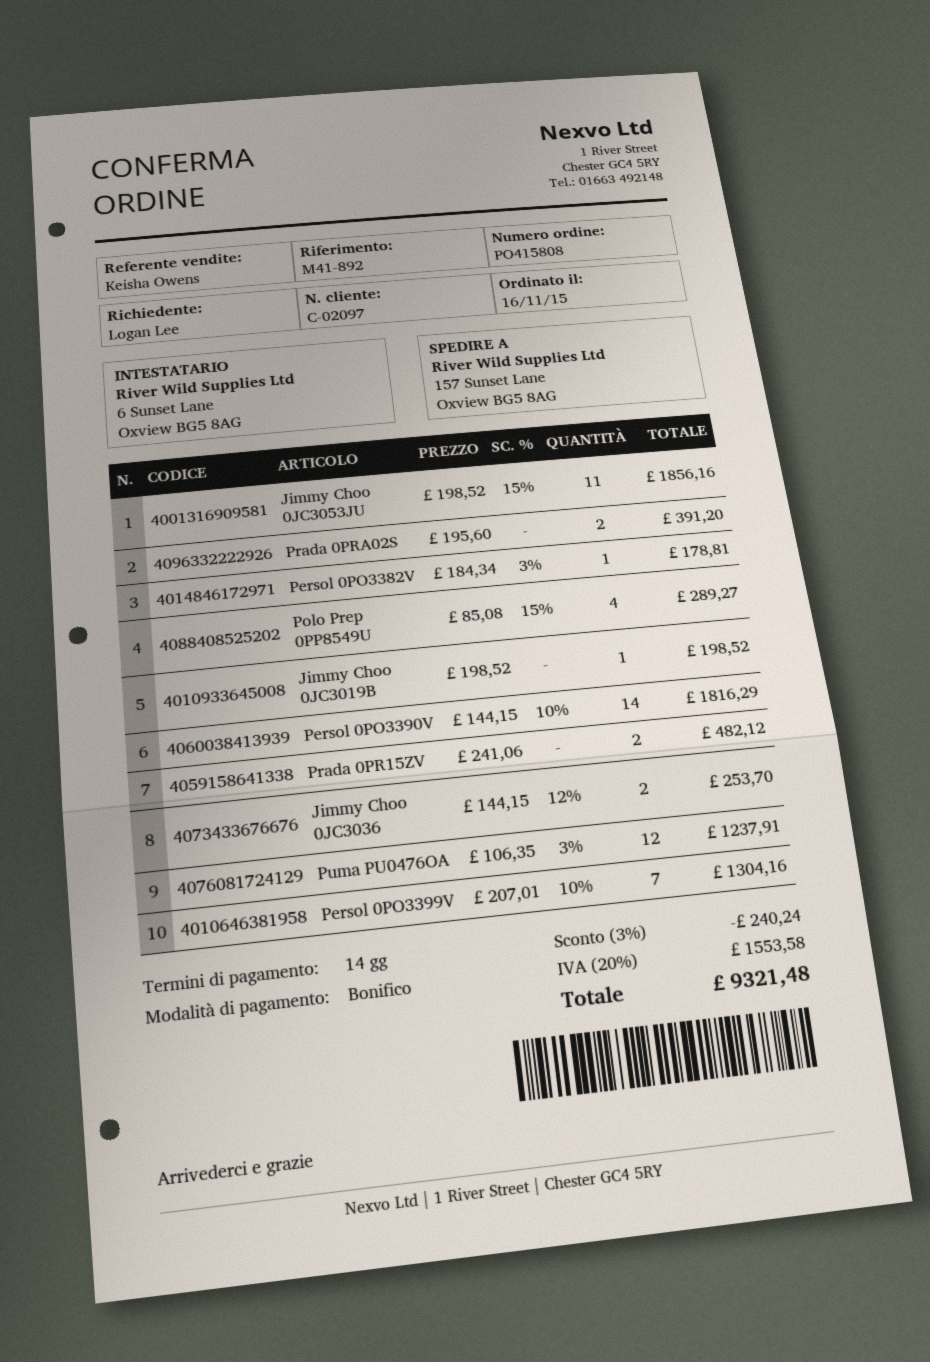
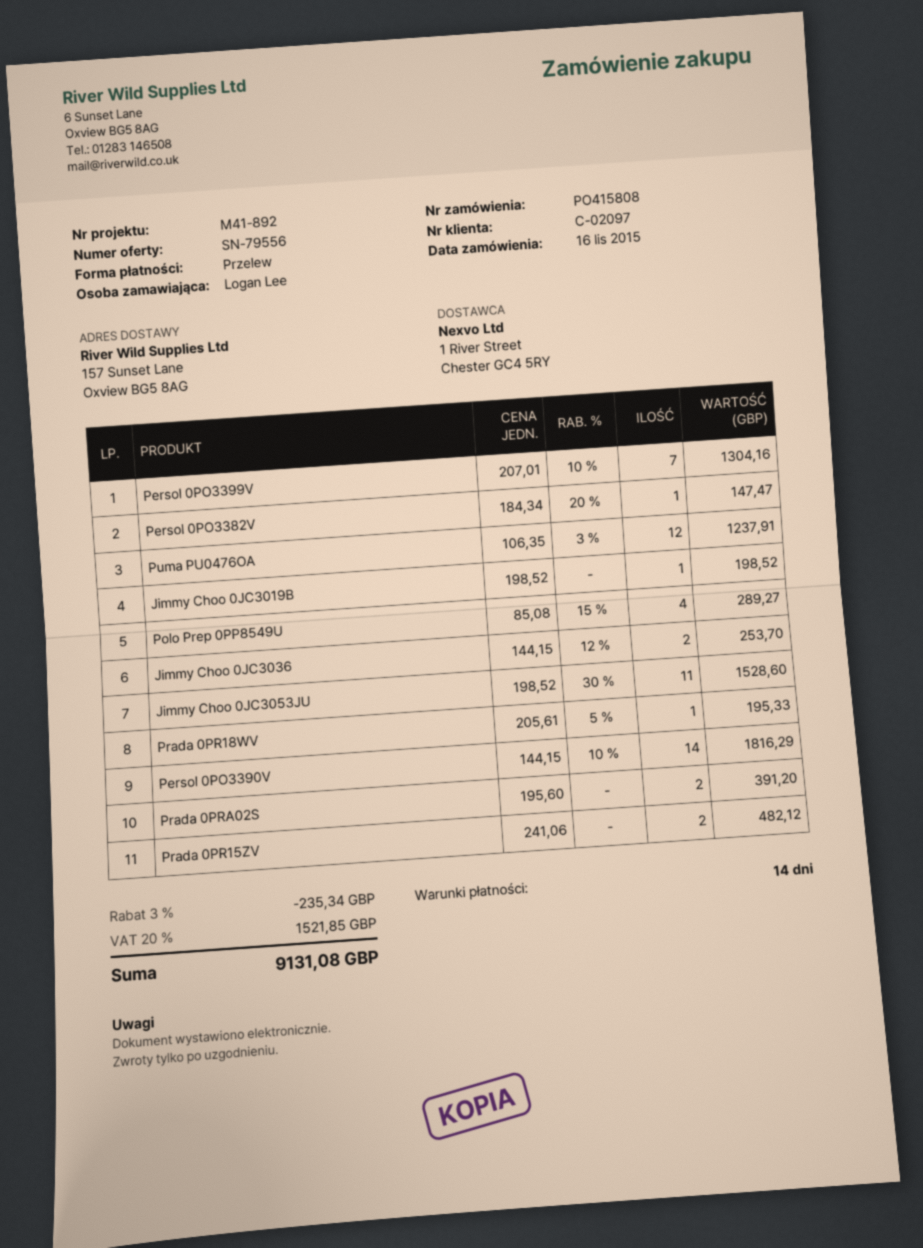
Jimmy Choo 0JC3053JU: 11 x 198.52 - 15% = 1856.16 -> 11 x 198.52 - 30% = 1528.60
Persol 0PO3382V: 1 x 184.34 - 3% = 178.81 -> 1 x 184.34 - 20% = 147.47
Prada 0PR18WV: none -> 1 x 205.61 - 5% = 195.33
discount: 3% = 240.24 -> 3% = 235.34
tax: 20% = 1553.58 -> 20% = 1521.85
total: 9321.48 -> 9131.08

